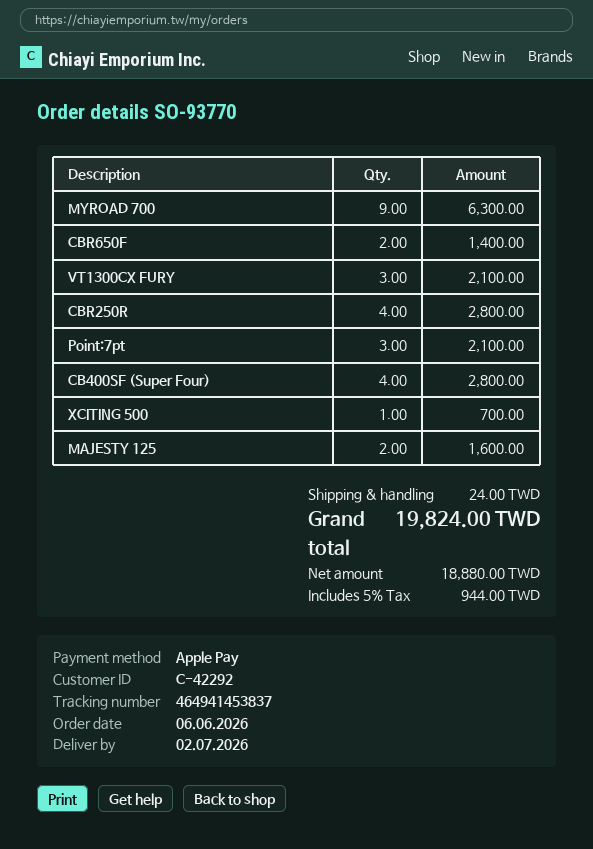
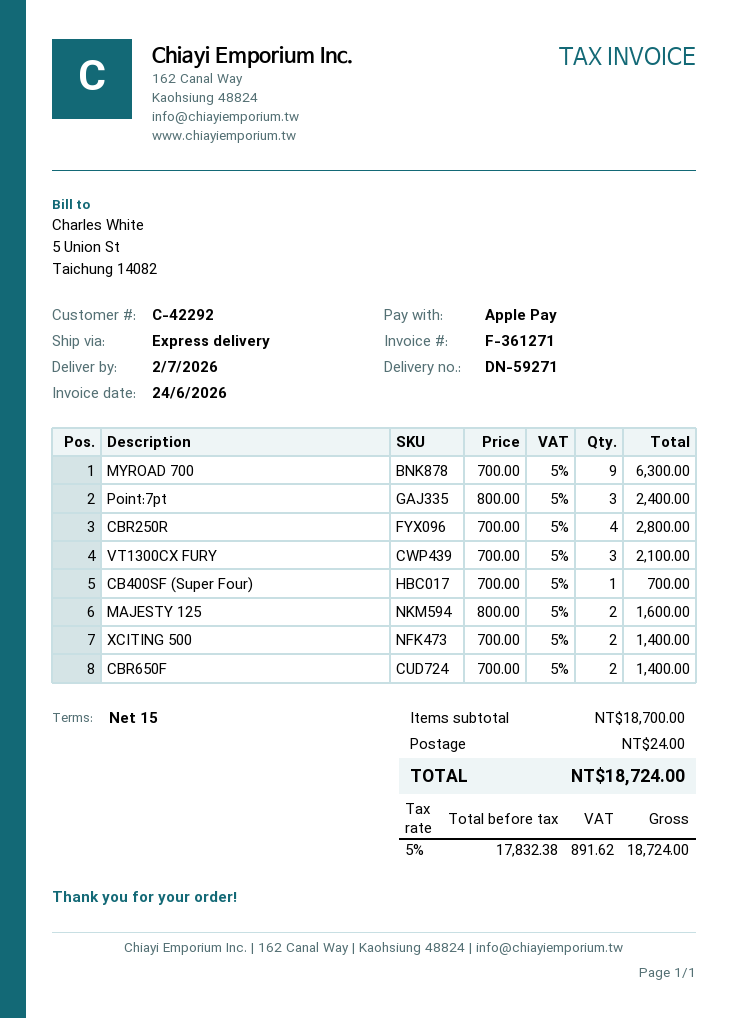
Point:7pt: 3 for 2100.00 -> 3 for 2400.00
CB400SF (Super Four): 4 for 2800.00 -> 1 for 700.00
XCITING 500: 1 for 700.00 -> 2 for 1400.00
net: 18880.00 -> 17832.38
tax: 5% = 944.00 -> 5% = 891.62
total: 19824.00 -> 18724.00

